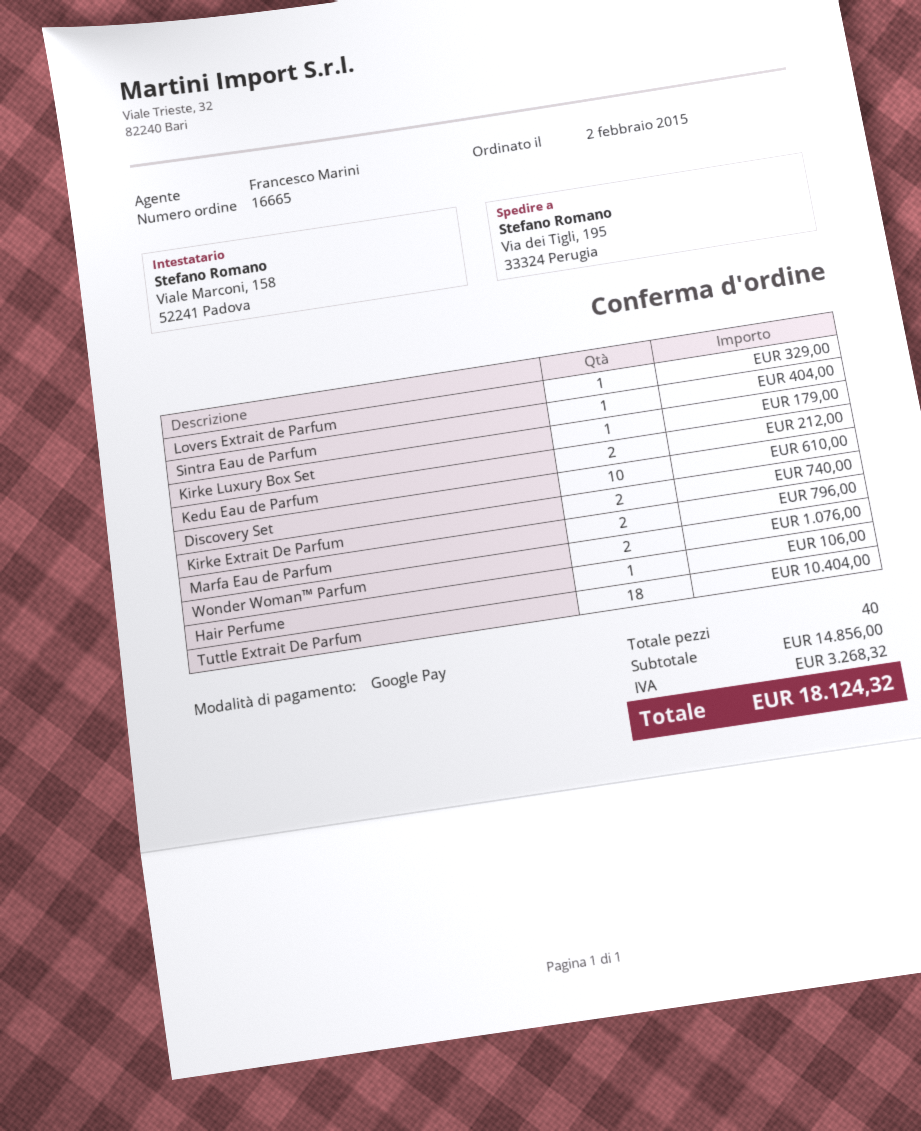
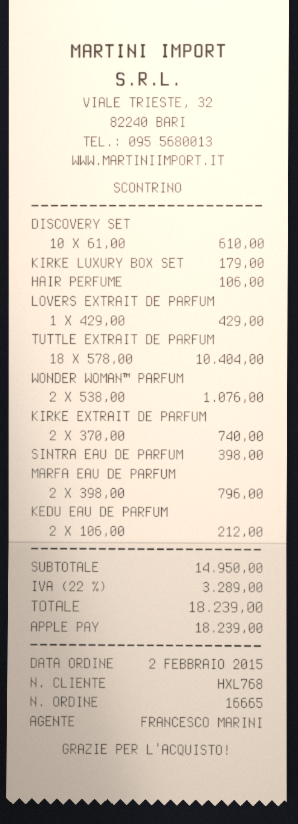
payment method: Google Pay -> Apple Pay
Lovers Extrait de Parfum: 1 for 329.00 -> 1 for 429.00
Sintra Eau de Parfum: 1 for 404.00 -> 1 for 398.00
subtotal: 14856.00 -> 14950.00
tax: 3268.32 -> 3289.00
total: 18124.32 -> 18239.00

